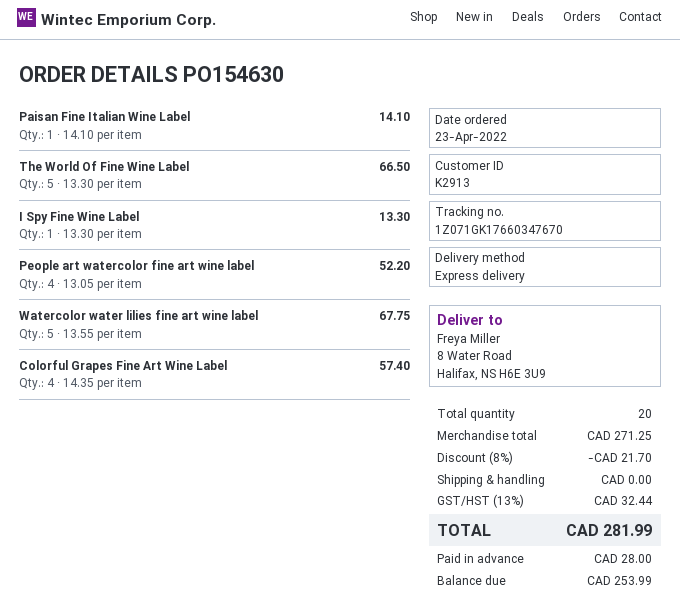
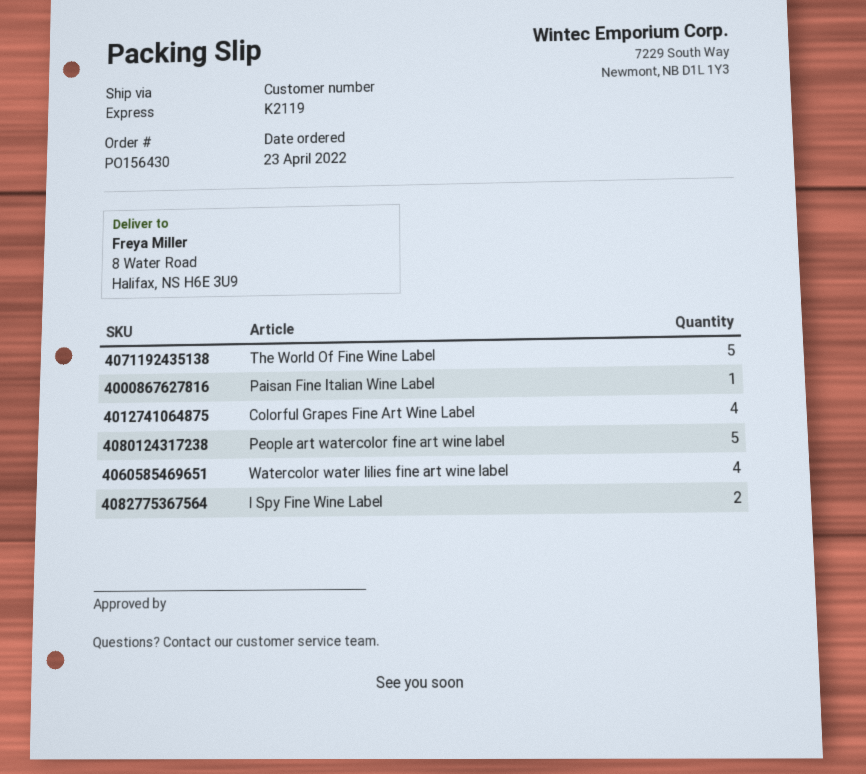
order number: PO154630 -> PO156430
customer number: K2913 -> K2119
I Spy Fine Wine Label: 1 -> 2
People art watercolor fine art wine label: 4 -> 5
Watercolor water lilies fine art wine label: 5 -> 4

